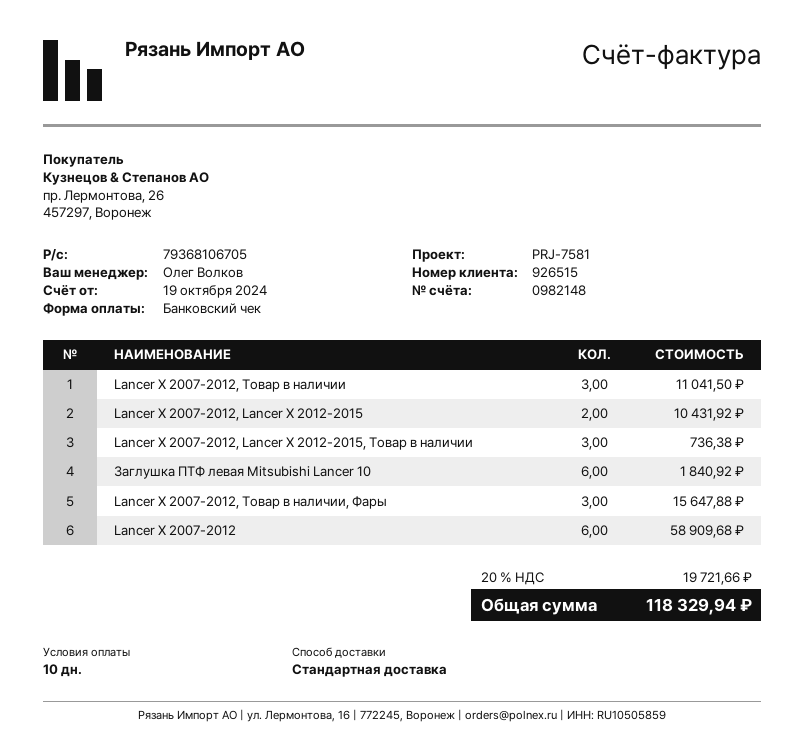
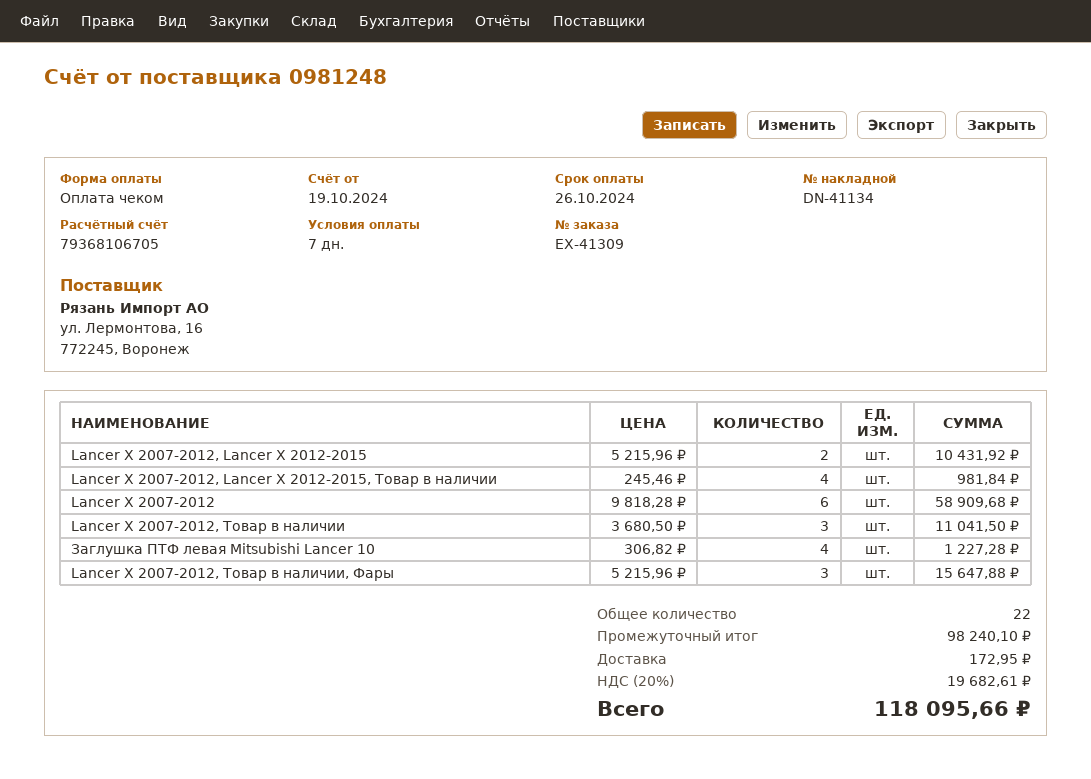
invoice number: 0982148 -> 0981248
payment terms: 10 days -> 7 days
Lancer X 2007-2012, Lancer X 2012-2015, Товар в наличии: 3 for 736.38 -> 4 for 981.84
Заглушка ПТФ левая Mitsubishi Lancer 10: 6 for 1840.92 -> 4 for 1227.28
shipping: none -> 172.95
tax: 20% = 19721.66 -> 20% = 19682.61
total: 118329.94 -> 118095.66

